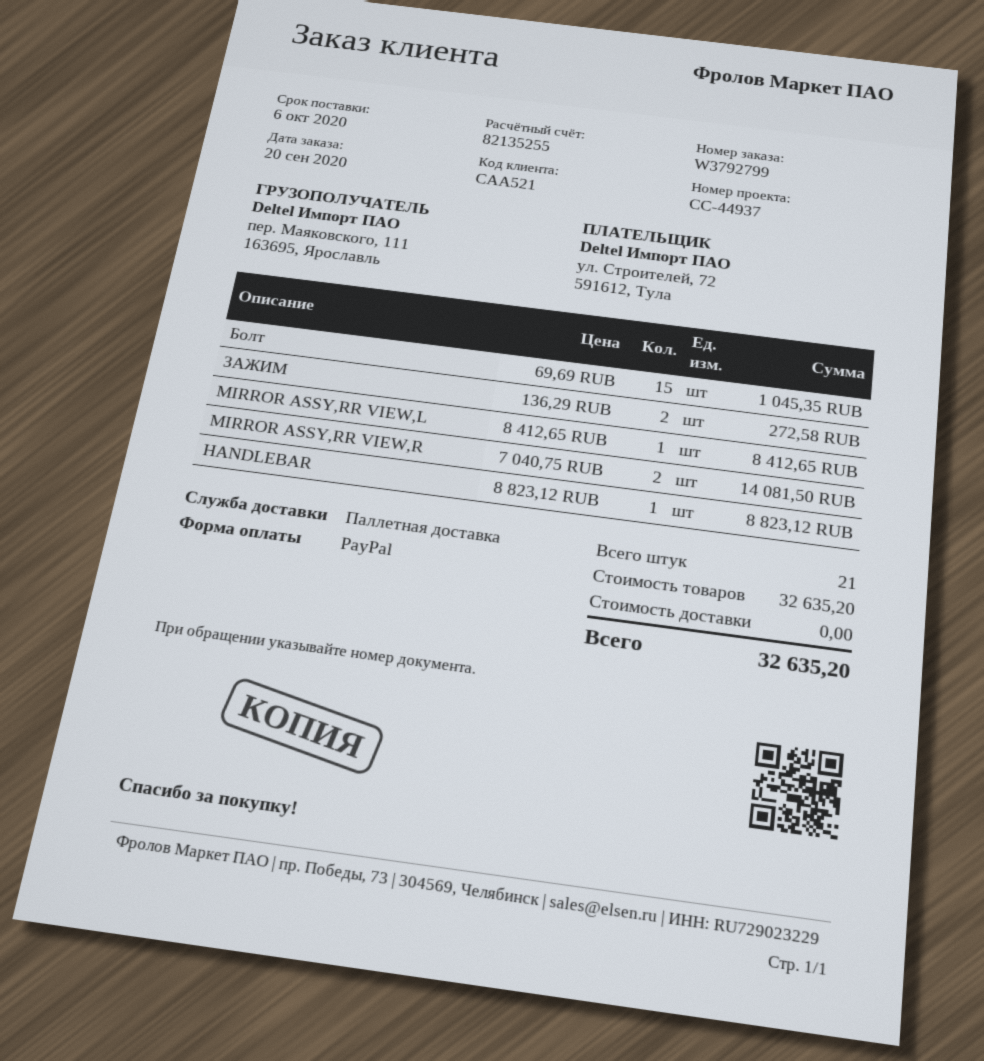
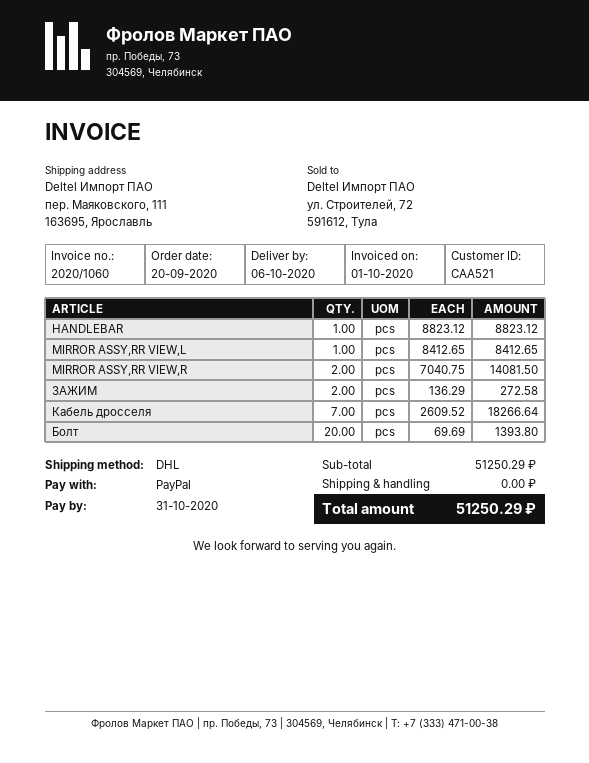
shipping method: pallet freight -> DHL
Болт: 15 x 69.69 = 1045.35 -> 20 x 69.69 = 1393.80
Кабель дросселя: none -> 7 x 2609.52 = 18266.64
subtotal: 32635.20 -> 51250.29
total: 32635.20 -> 51250.29

